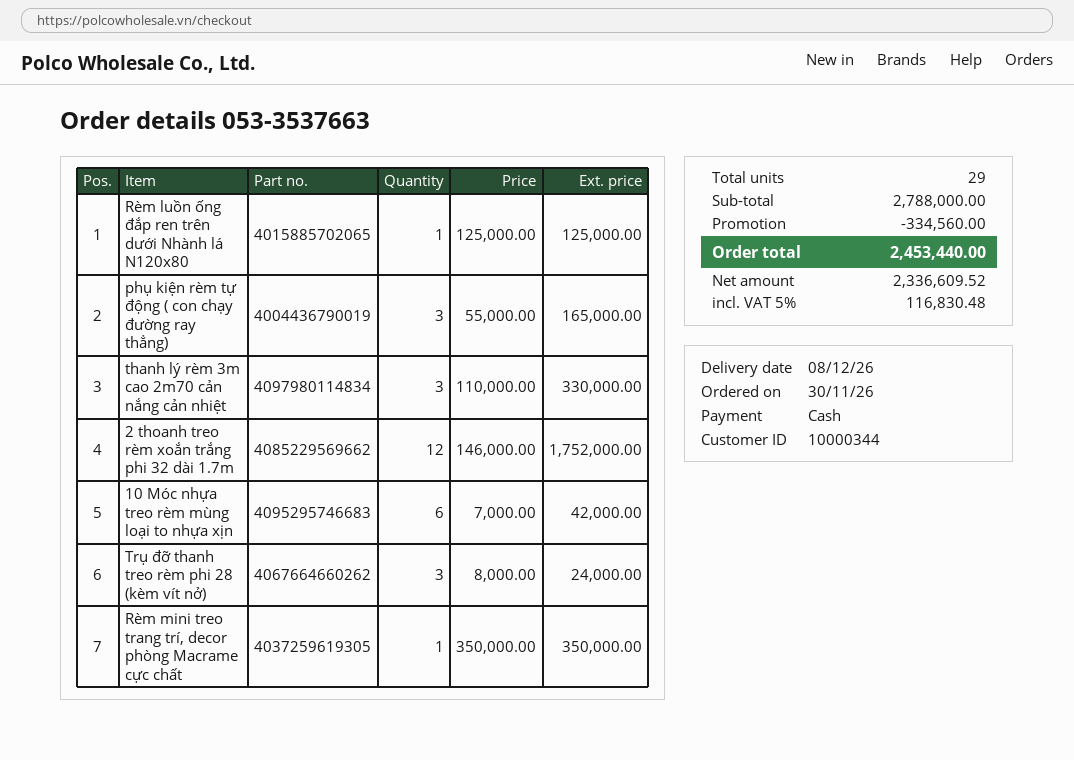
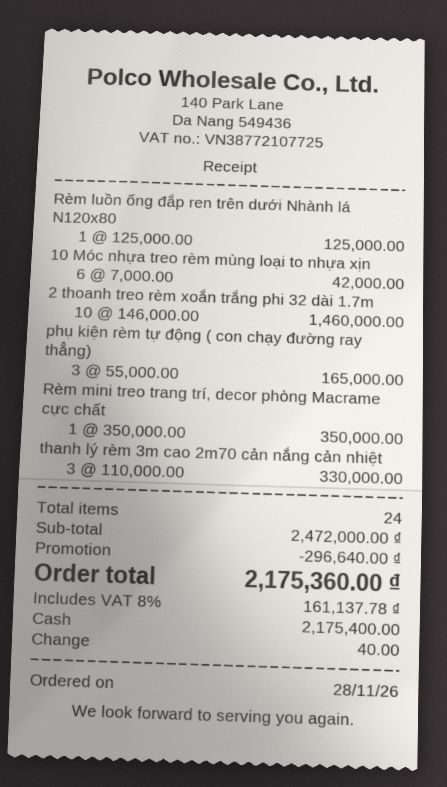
order date: 2026-11-30 -> 2026-11-28
2 thoanh treo rèm xoắn trắng phi 32 dài 1.7m: 12 x 146000.00 = 1752000.00 -> 10 x 146000.00 = 1460000.00
Trụ đỡ thanh treo rèm phi 28 (kèm vít nở): 3 x 8000.00 = 24000.00 -> none
total quantity: 29 -> 24
subtotal: 2788000.00 -> 2472000.00
discount: 334560.00 -> 296640.00
tax: 5% = 116830.48 -> 8% = 161137.78
total: 2453440.00 -> 2175360.00

